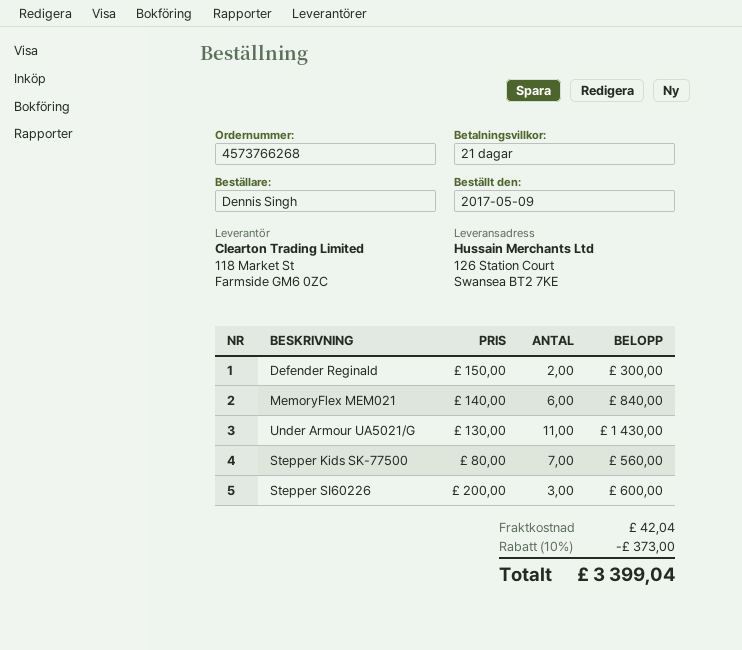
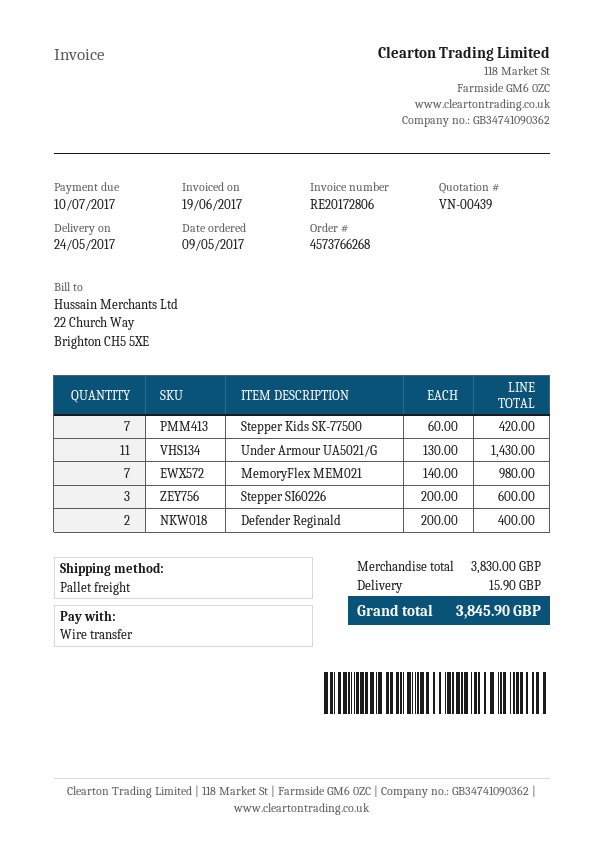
Defender Reginald: 2 x 150.00 = 300.00 -> 2 x 200.00 = 400.00
MemoryFlex MEM021: 6 x 140.00 = 840.00 -> 7 x 140.00 = 980.00
Stepper Kids SK-77500: 7 x 80.00 = 560.00 -> 7 x 60.00 = 420.00
discount: 10% = 373.00 -> none
shipping: 42.04 -> 15.90
total: 3399.04 -> 3845.90

